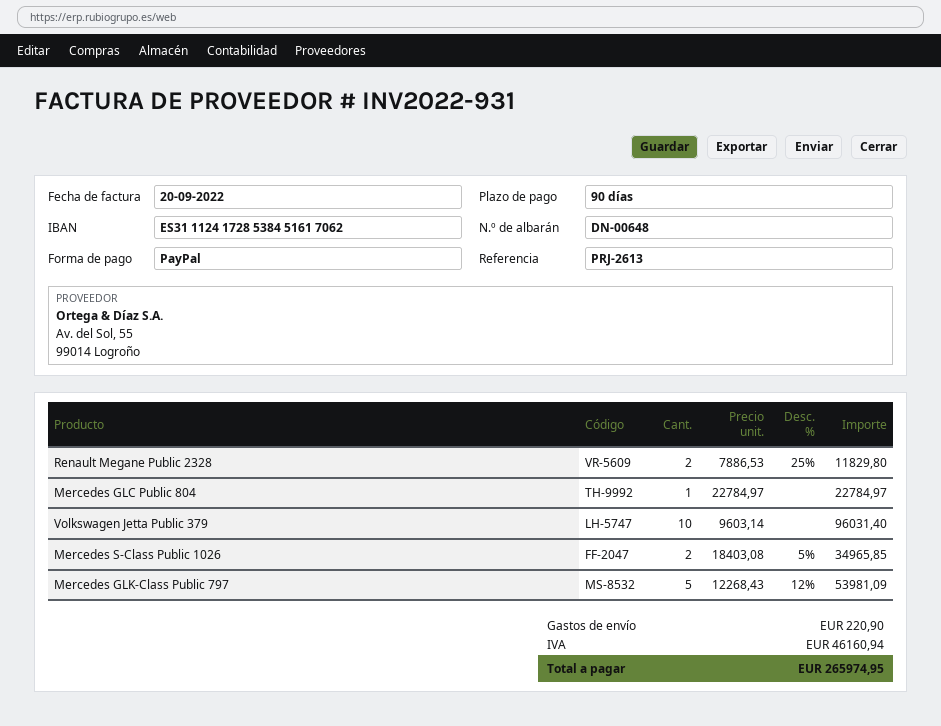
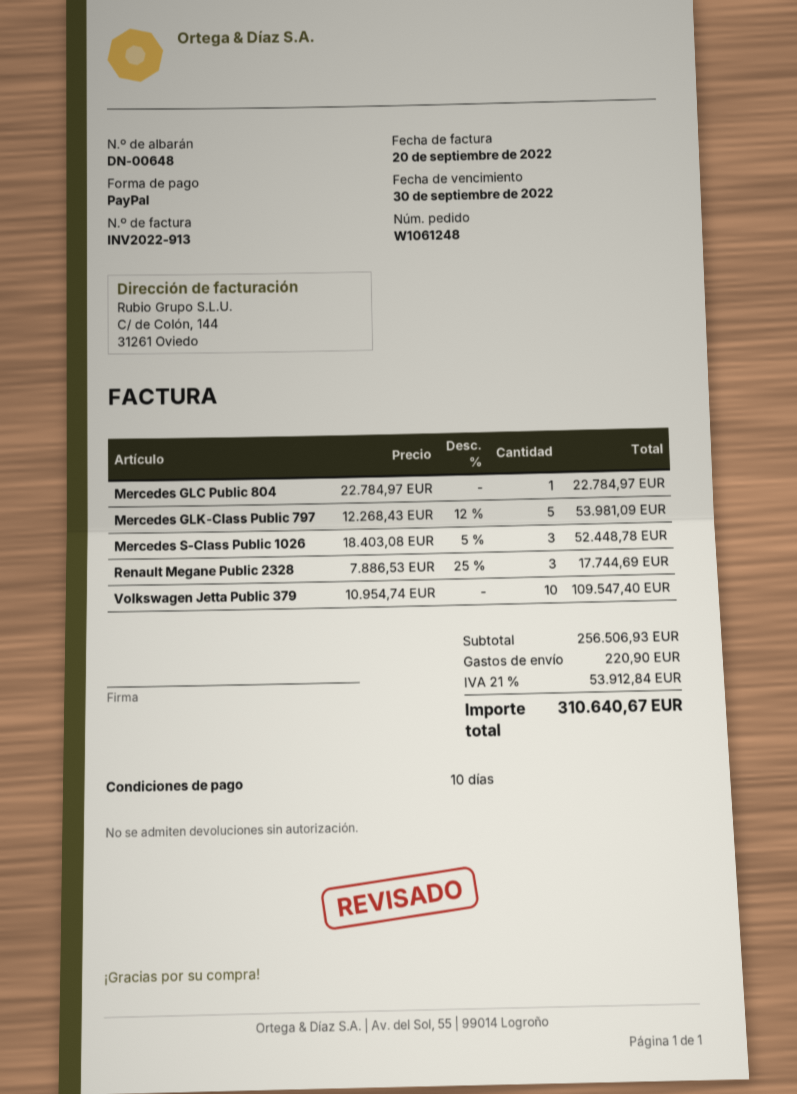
invoice number: INV2022-931 -> INV2022-913
payment terms: 90 days -> 10 days
Renault Megane Public 2328: 2 x 7886.53 - 25% = 11829.80 -> 3 x 7886.53 - 25% = 17744.69
Volkswagen Jetta Public 379: 10 x 9603.14 = 96031.40 -> 10 x 10954.74 = 109547.40
Mercedes S-Class Public 1026: 2 x 18403.08 - 5% = 34965.85 -> 3 x 18403.08 - 5% = 52448.78
tax: 46160.94 -> 53912.84
total: 265974.95 -> 310640.67

